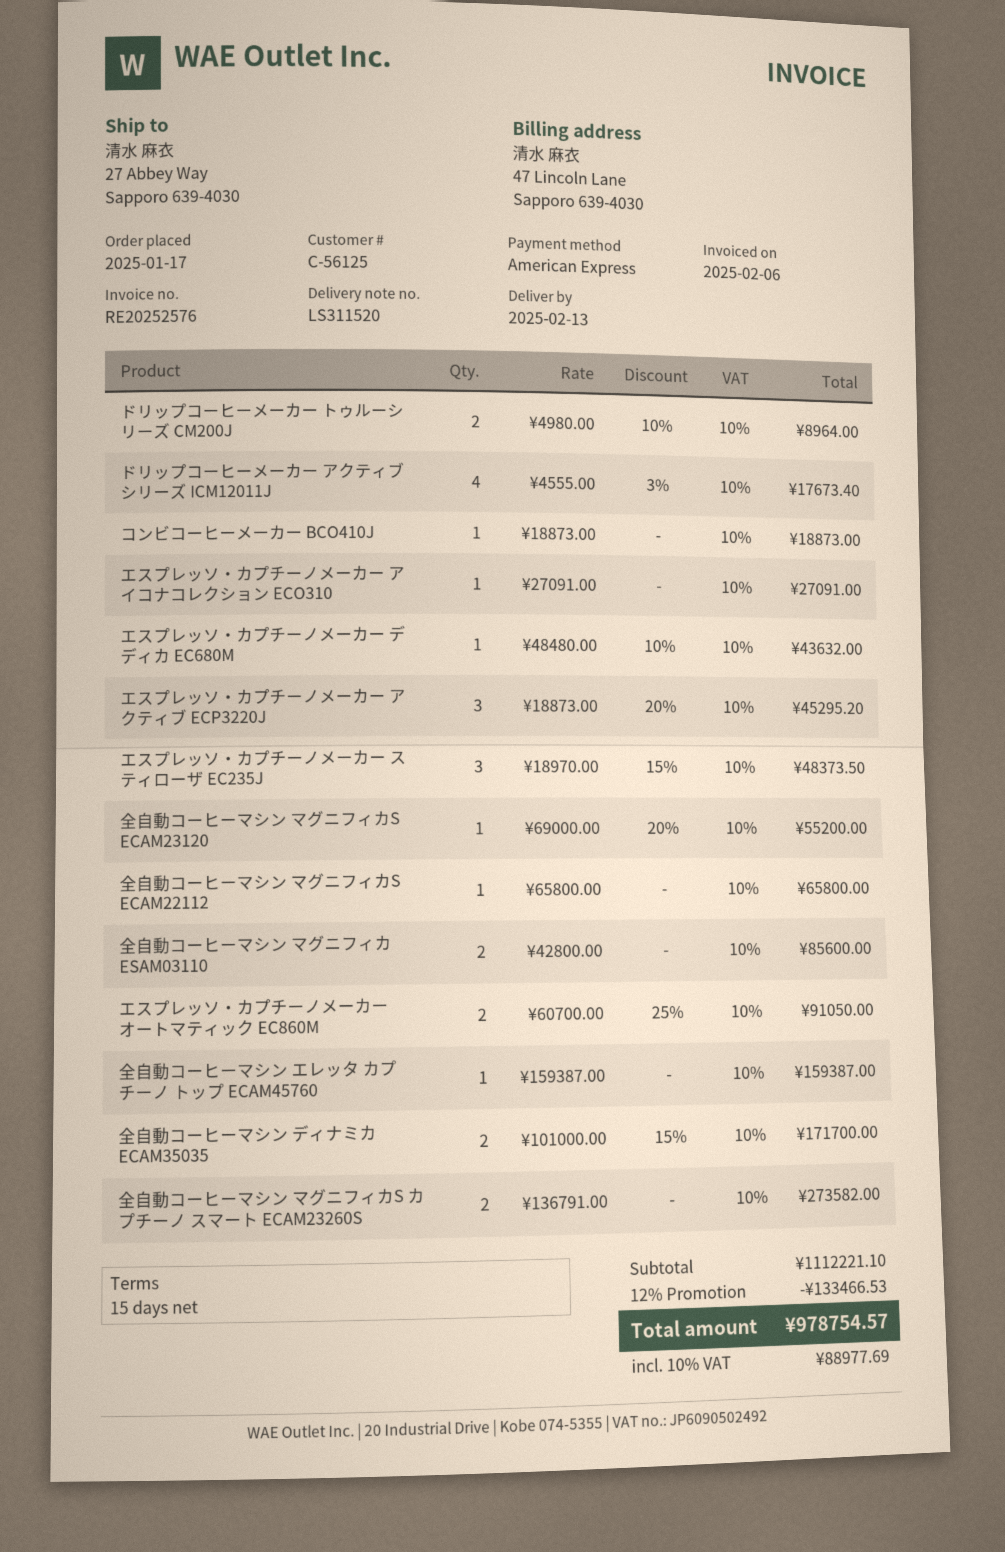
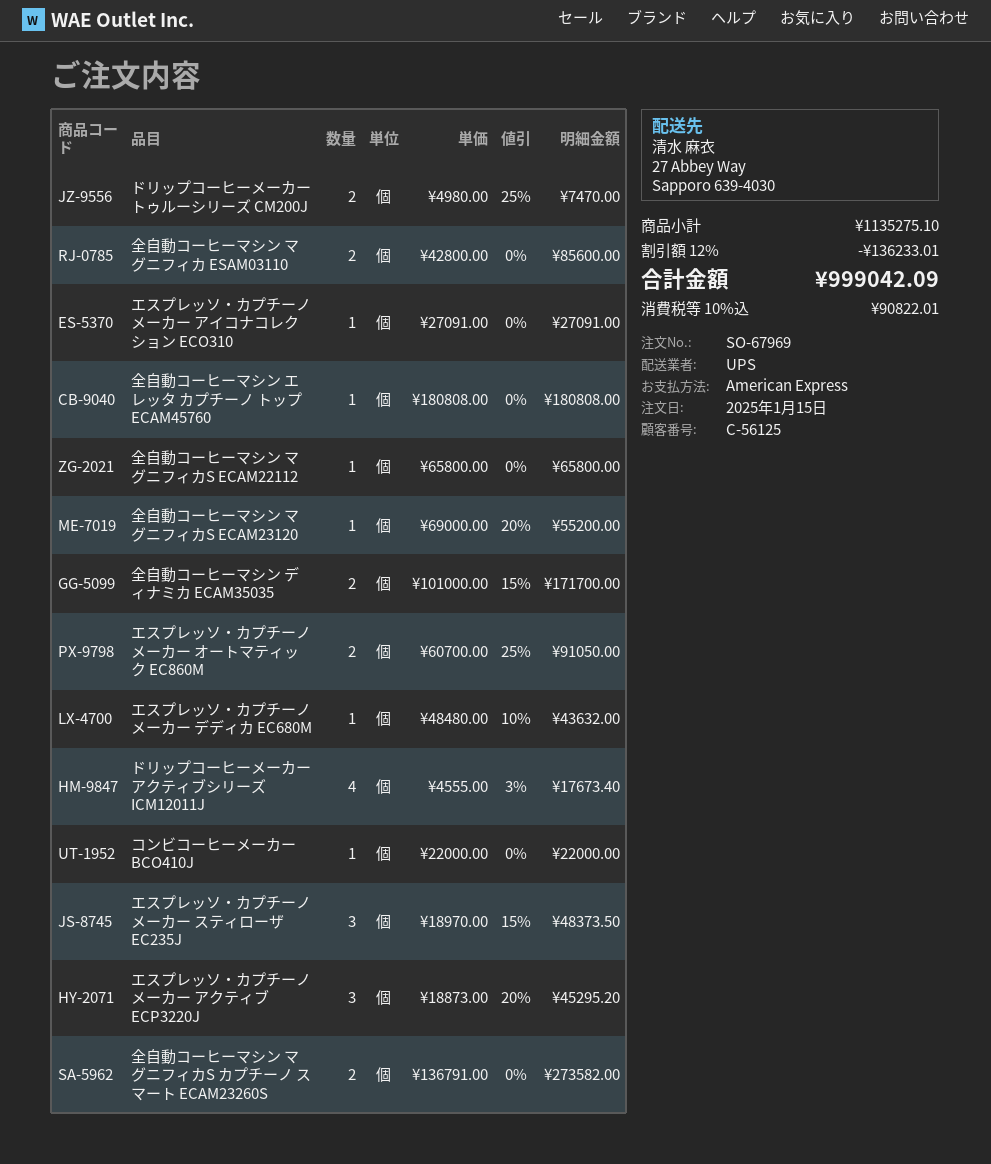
order date: 2025-01-17 -> 2025-01-15
ドリップコーヒーメーカー トゥルーシリーズ CM200J: 2 x 4980.00 - 10% = 8964.00 -> 2 x 4980.00 - 25% = 7470.00
コンビコーヒーメーカー BCO410J: 1 x 18873.00 = 18873.00 -> 1 x 22000.00 = 22000.00
全自動コーヒーマシン エレッタ カプチーノ トップ ECAM45760: 1 x 159387.00 = 159387.00 -> 1 x 180808.00 = 180808.00
subtotal: 1112221.10 -> 1135275.10
discount: 12% = 133466.53 -> 12% = 136233.01
tax: 10% = 88977.69 -> 10% = 90822.01
total: 978754.57 -> 999042.09

